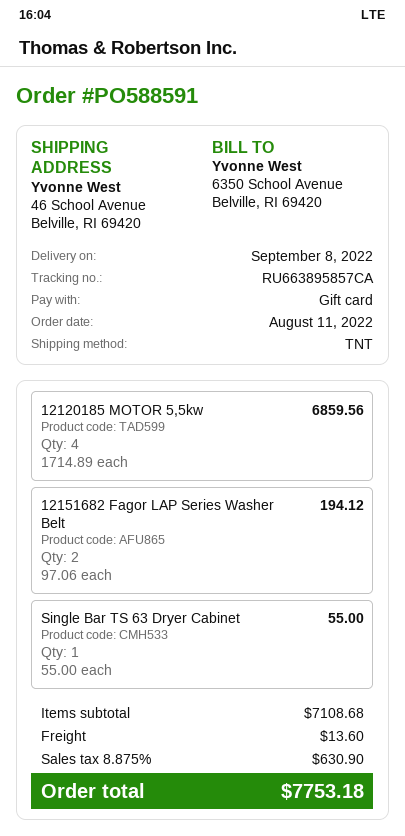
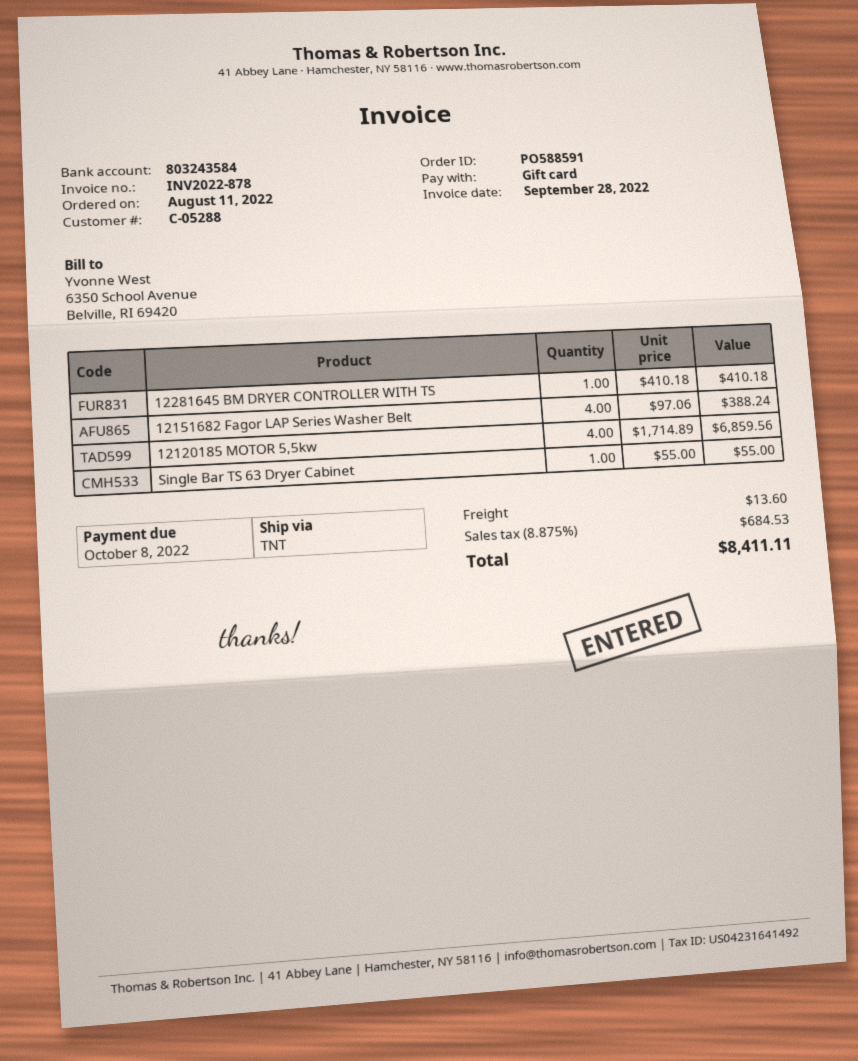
12151682 Fagor LAP Series Washer Belt: 2 x 97.06 = 194.12 -> 4 x 97.06 = 388.24
12281645 BM DRYER CONTROLLER WITH TS: none -> 1 x 410.18 = 410.18
tax: 8.875% = 630.90 -> 8.875% = 684.53
total: 7753.18 -> 8411.11

